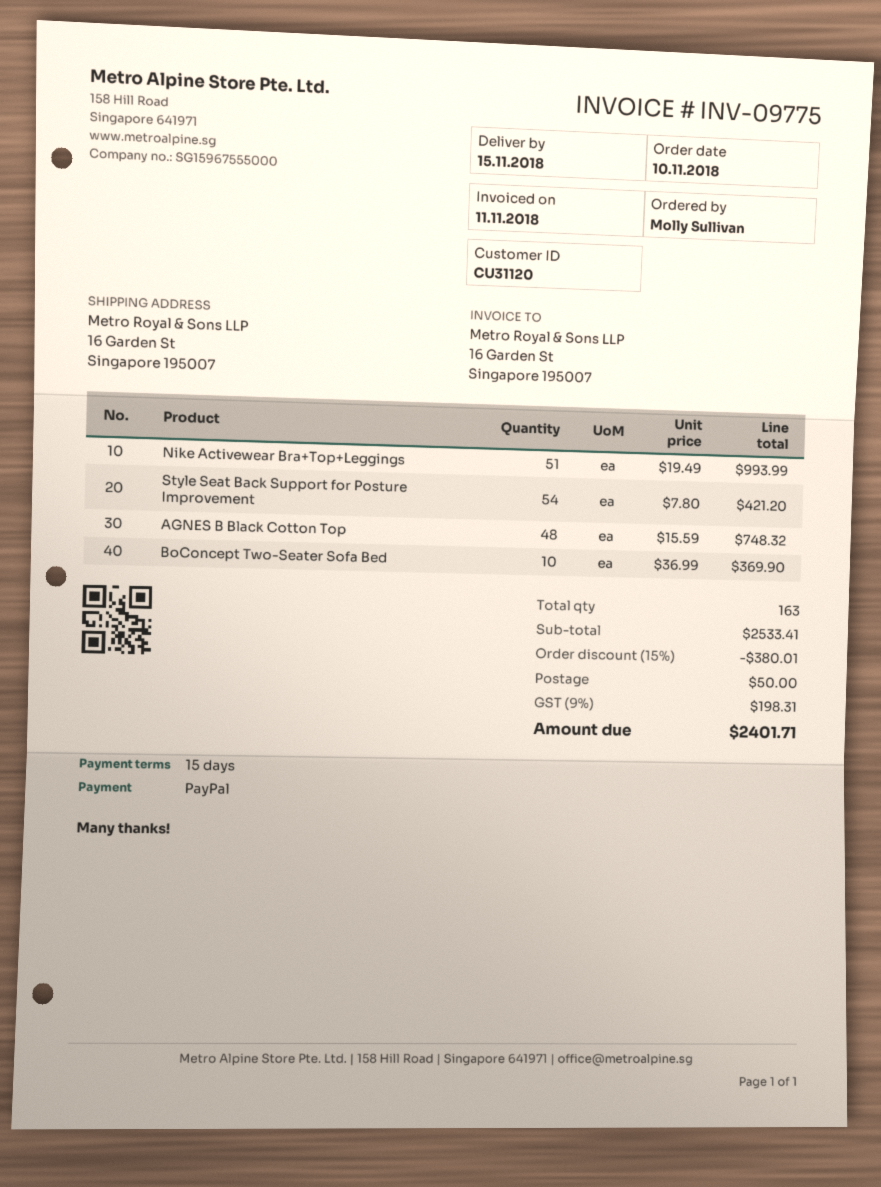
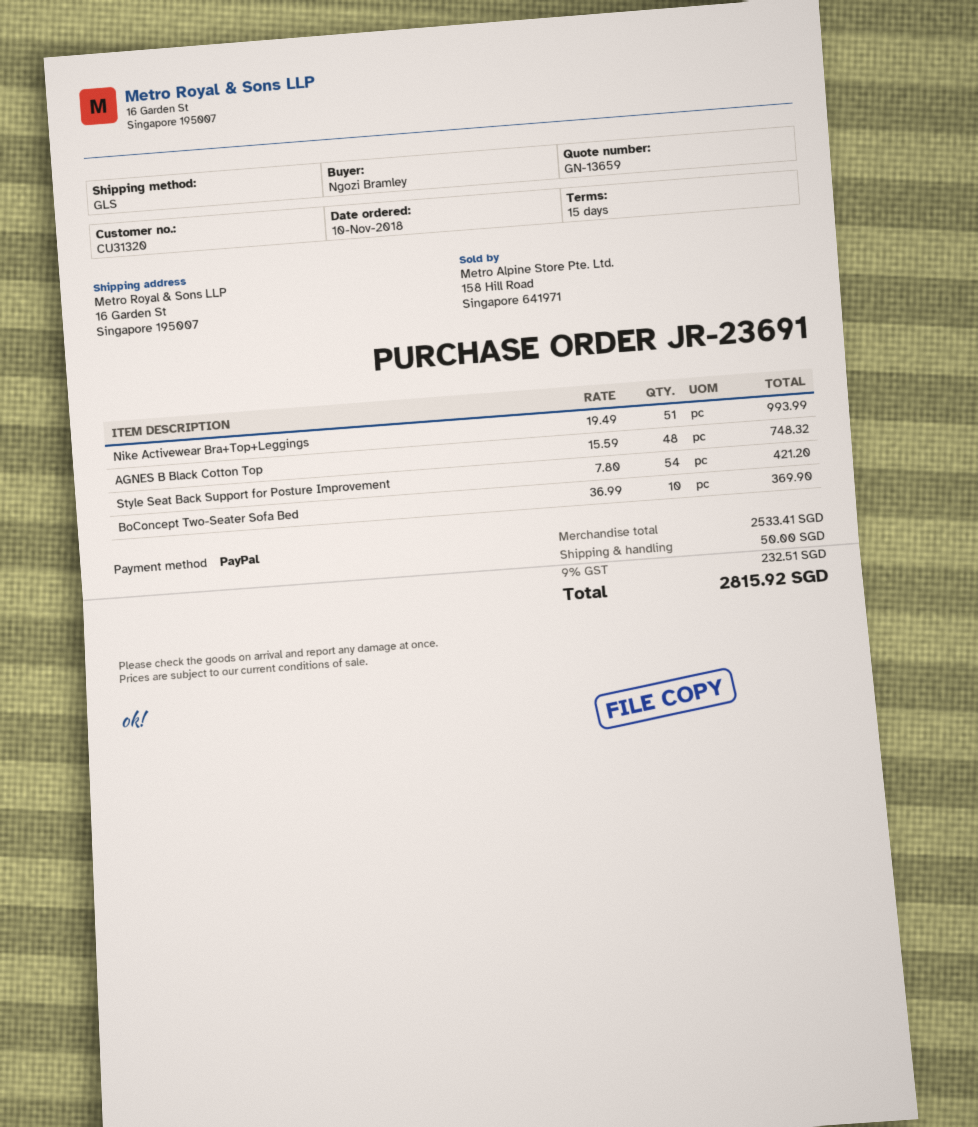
customer number: CU31120 -> CU31320
ordered by: Molly Sullivan -> Ngozi Bramley
discount: 15% = 380.01 -> none
tax: 9% = 198.31 -> 9% = 232.51
total: 2401.71 -> 2815.92

